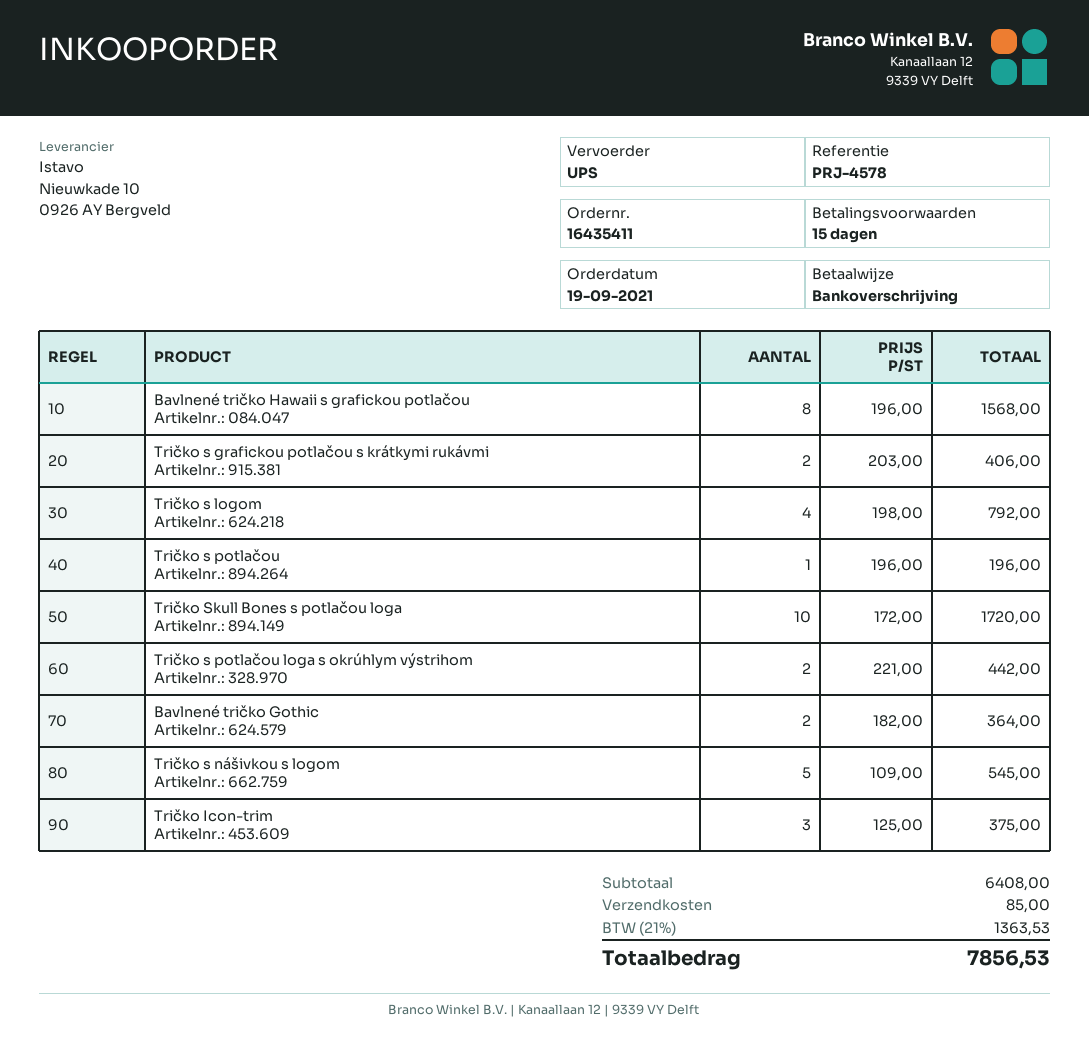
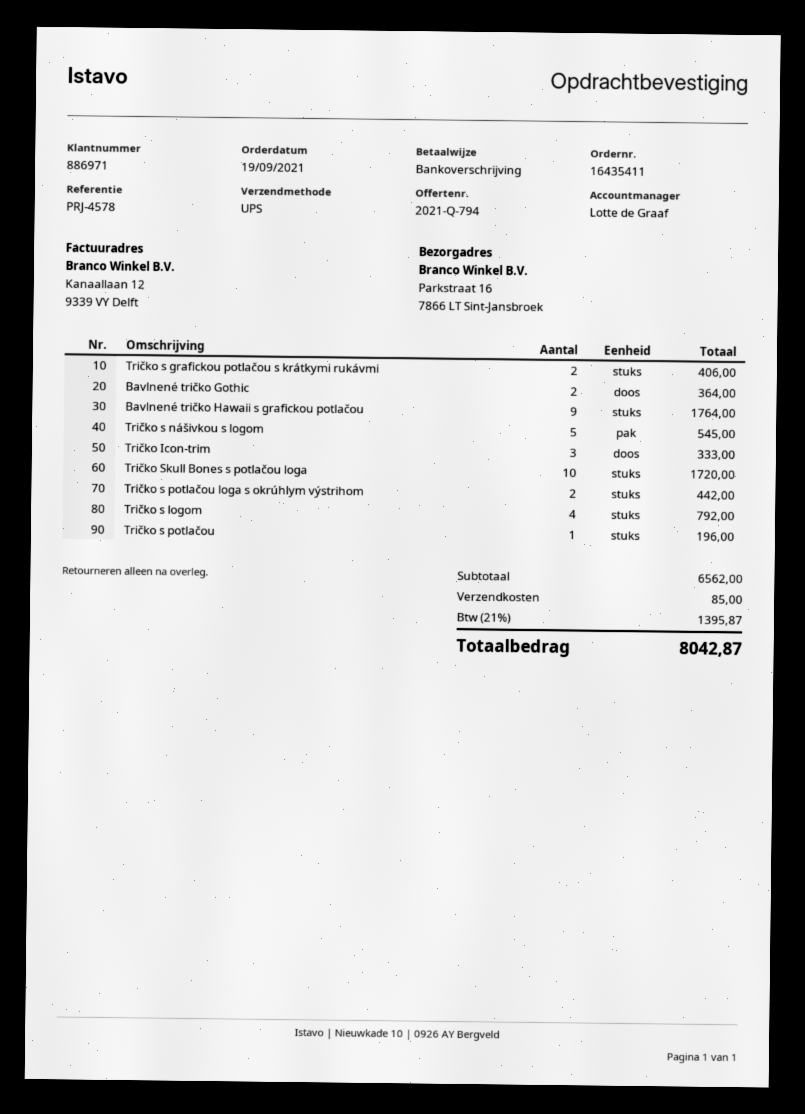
Bavlnené tričko Hawaii s grafickou potlačou: 8 for 1568.00 -> 9 for 1764.00
Tričko Icon-trim: 3 for 375.00 -> 3 for 333.00
subtotal: 6408.00 -> 6562.00
tax: 21% = 1363.53 -> 21% = 1395.87
total: 7856.53 -> 8042.87

